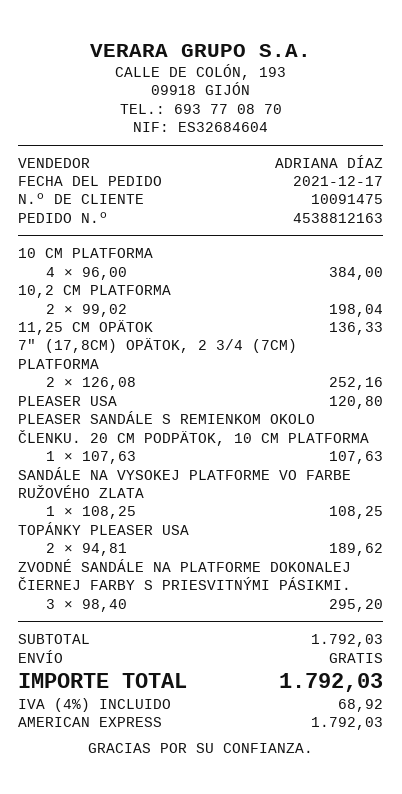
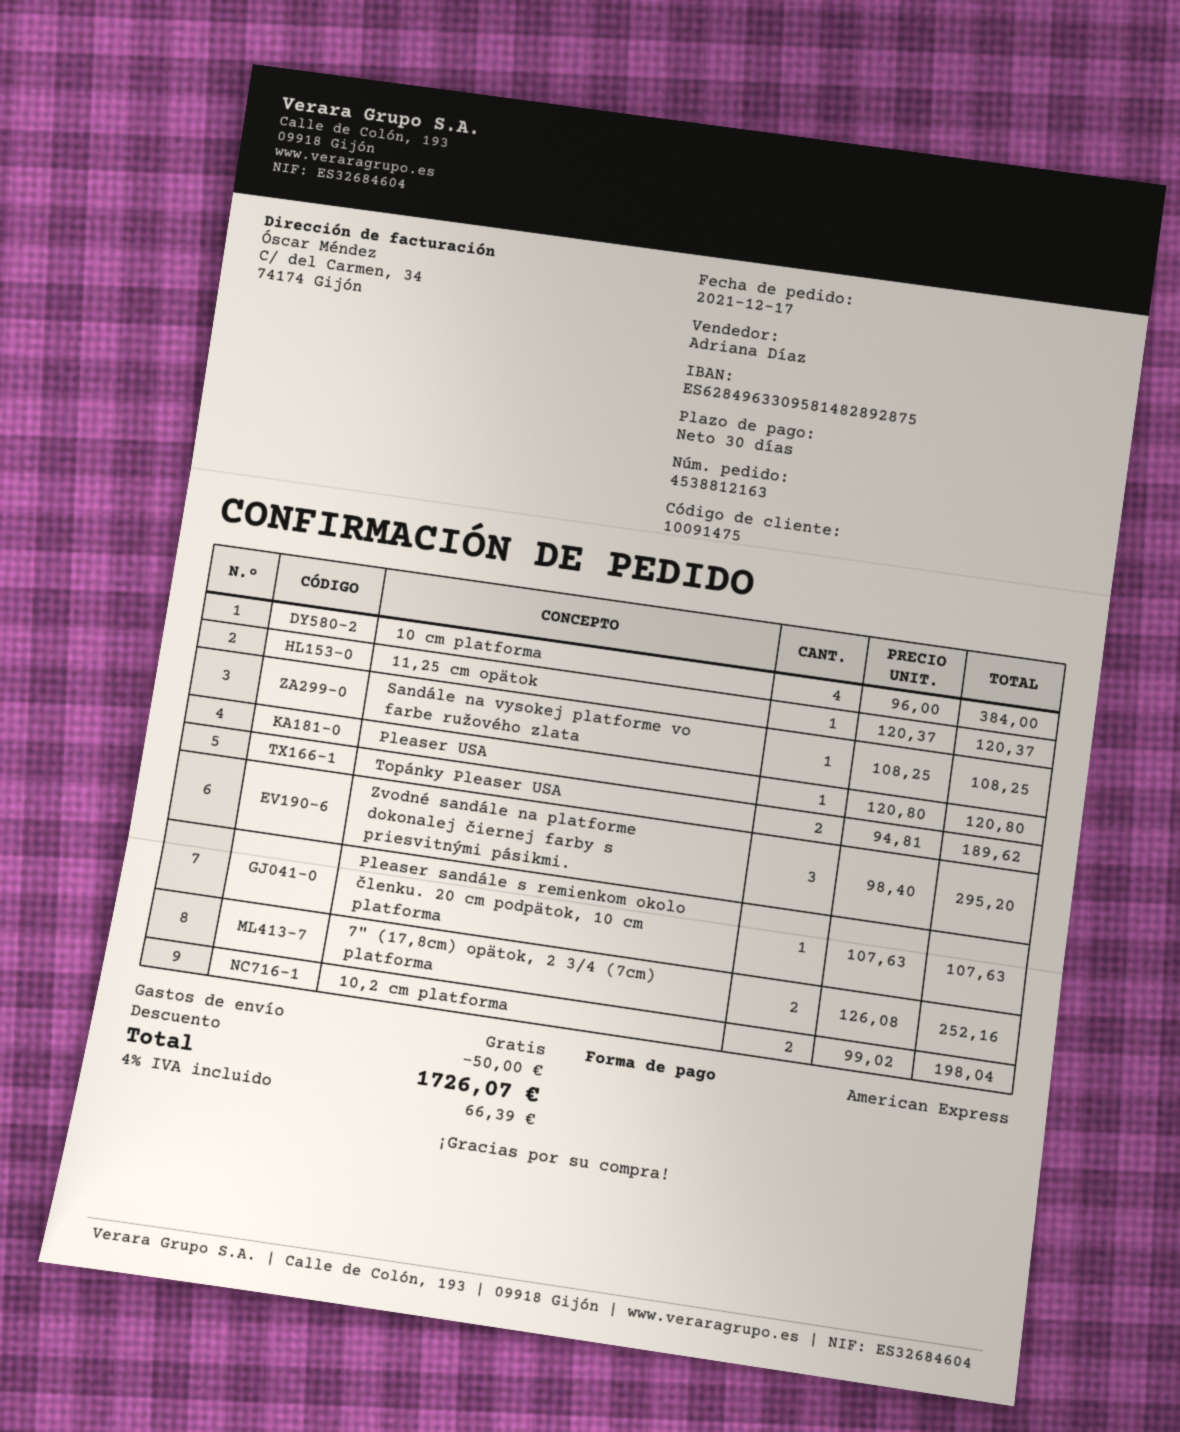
11,25 CM OPÄTOK: 1 x 136.33 = 136.33 -> 1 x 120.37 = 120.37
discount: none -> 50.00
tax: 4% = 68.92 -> 4% = 66.39
total: 1792.03 -> 1726.07

